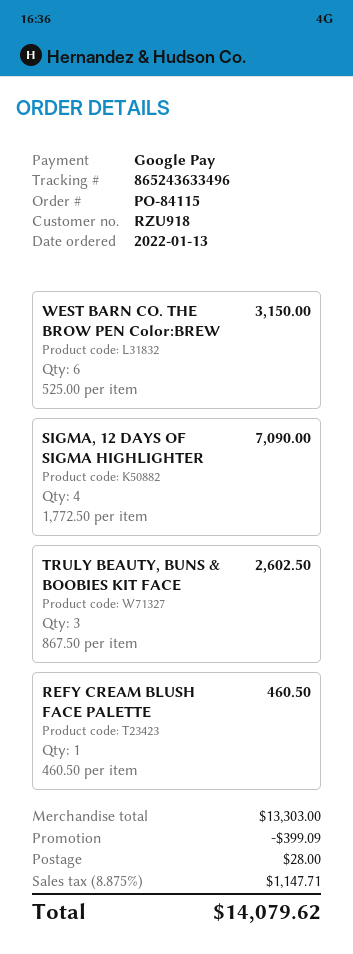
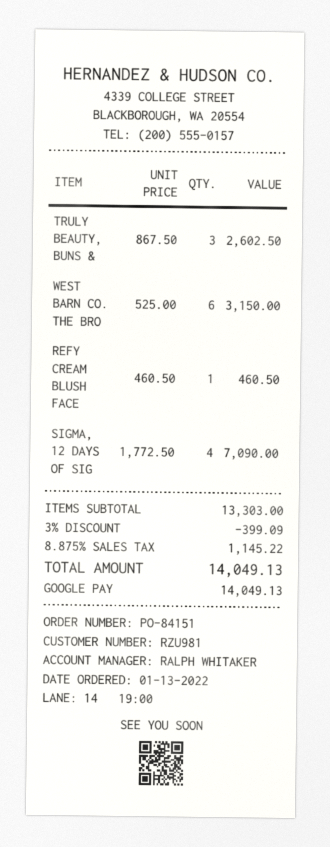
order number: PO-84115 -> PO-84151
customer number: RZU918 -> RZU981
shipping: 28.00 -> none
tax: 8.875% = 1147.71 -> 8.875% = 1145.22
total: 14079.62 -> 14049.13

